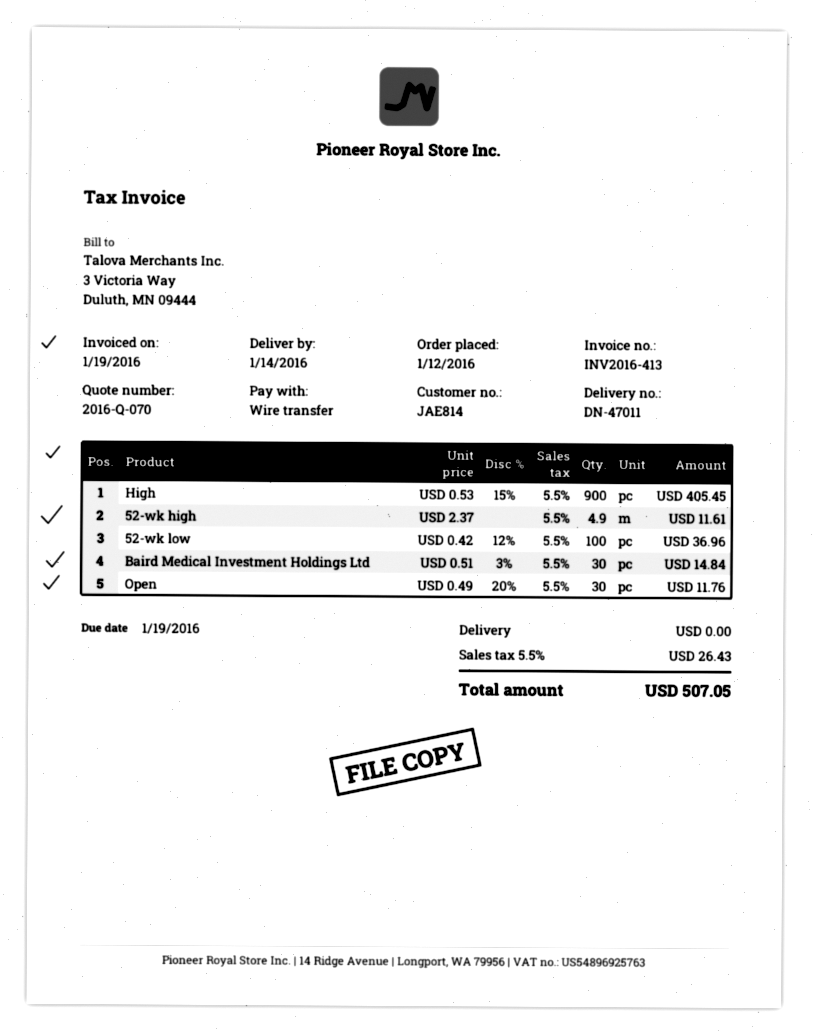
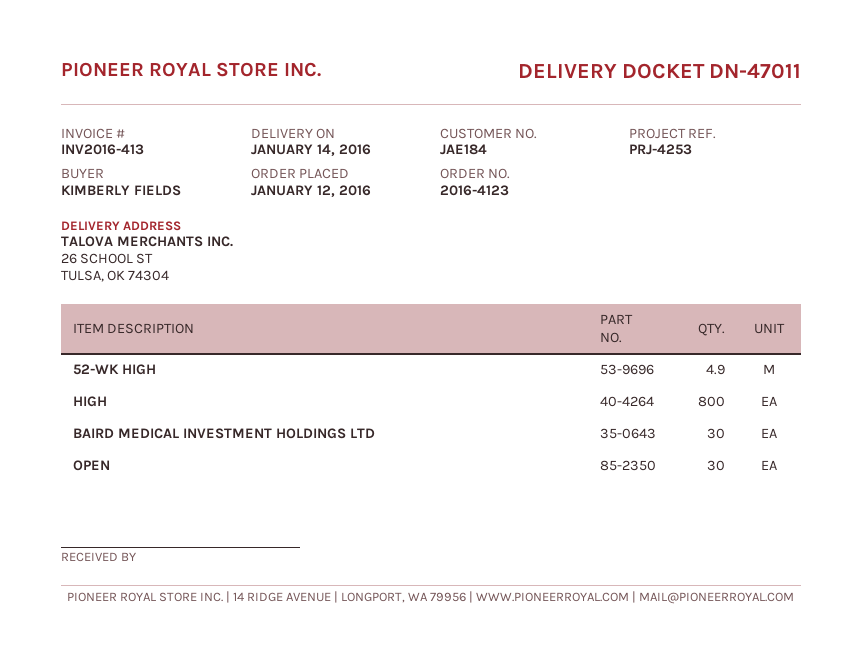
customer number: JAE814 -> JAE184
High: 900 -> 800
52-wk low: 100 -> none

